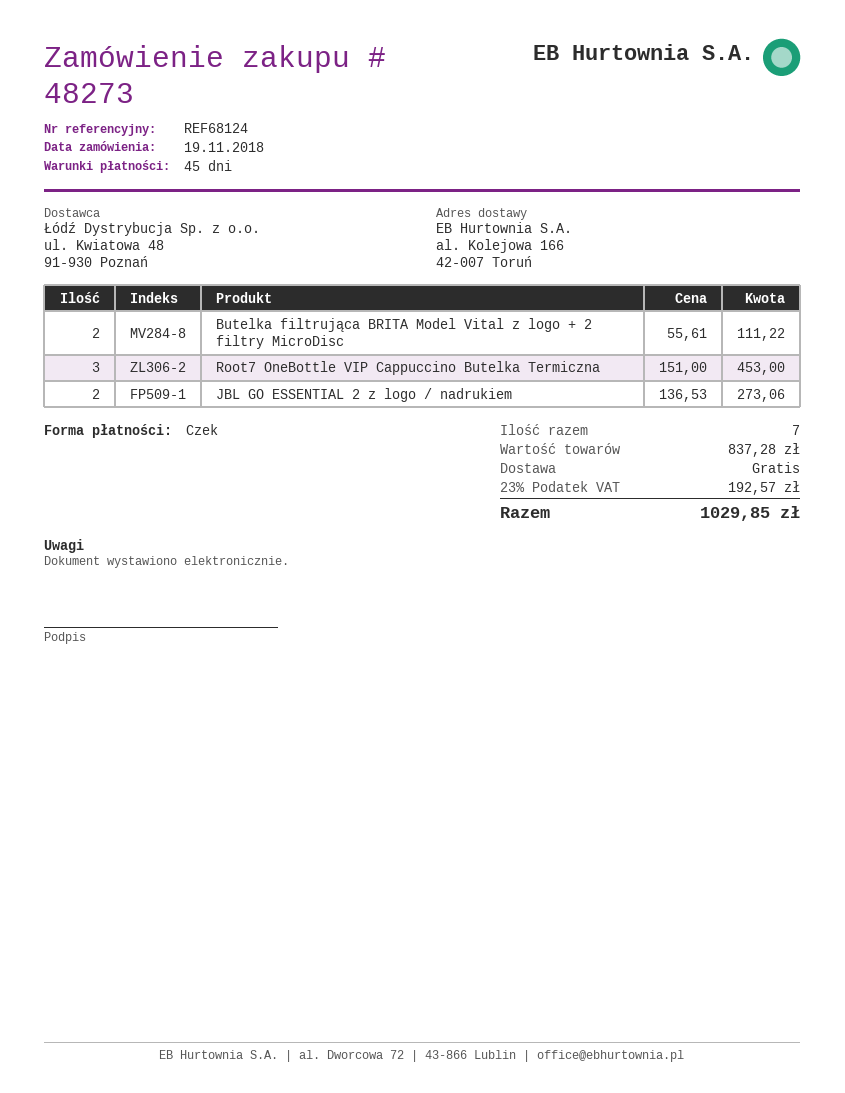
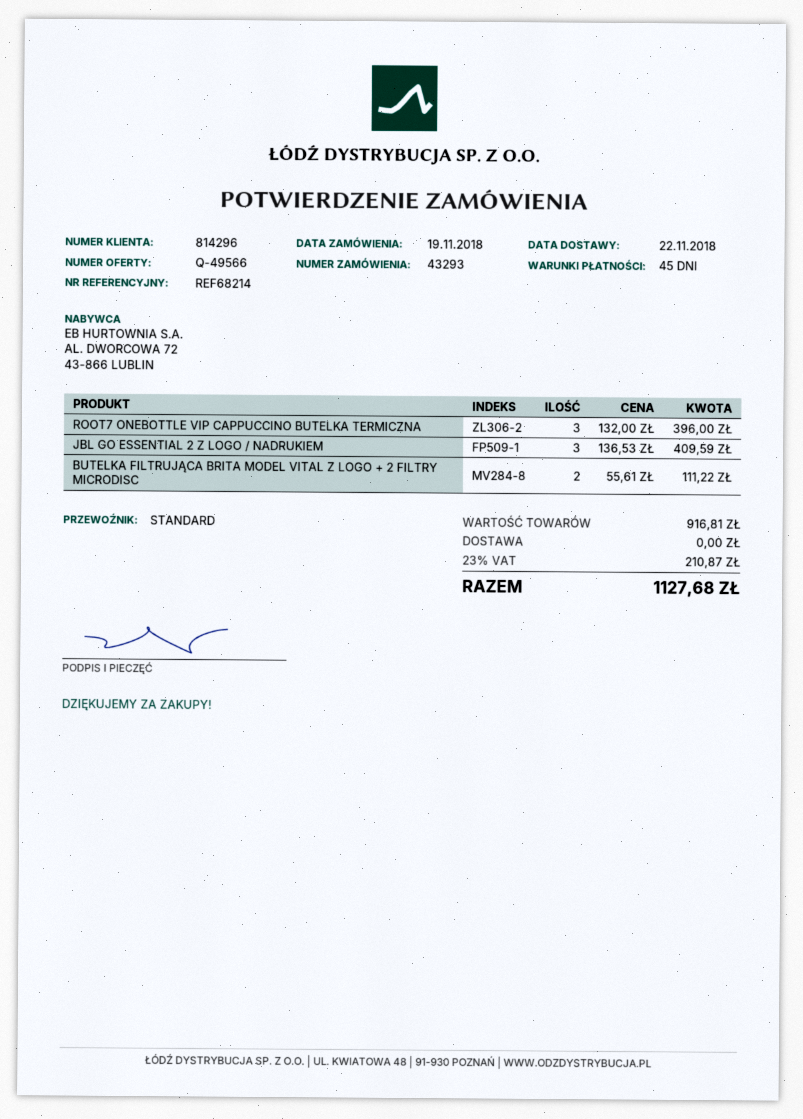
order number: 48273 -> 43293
reference: REF68124 -> REF68214
Root7 OneBottle VIP Cappuccino Butelka Termiczna: 3 x 151.00 = 453.00 -> 3 x 132.00 = 396.00
JBL GO ESSENTIAL 2 z logo / nadrukiem: 2 x 136.53 = 273.06 -> 3 x 136.53 = 409.59
subtotal: 837.28 -> 916.81
tax: 23% = 192.57 -> 23% = 210.87
total: 1029.85 -> 1127.68

